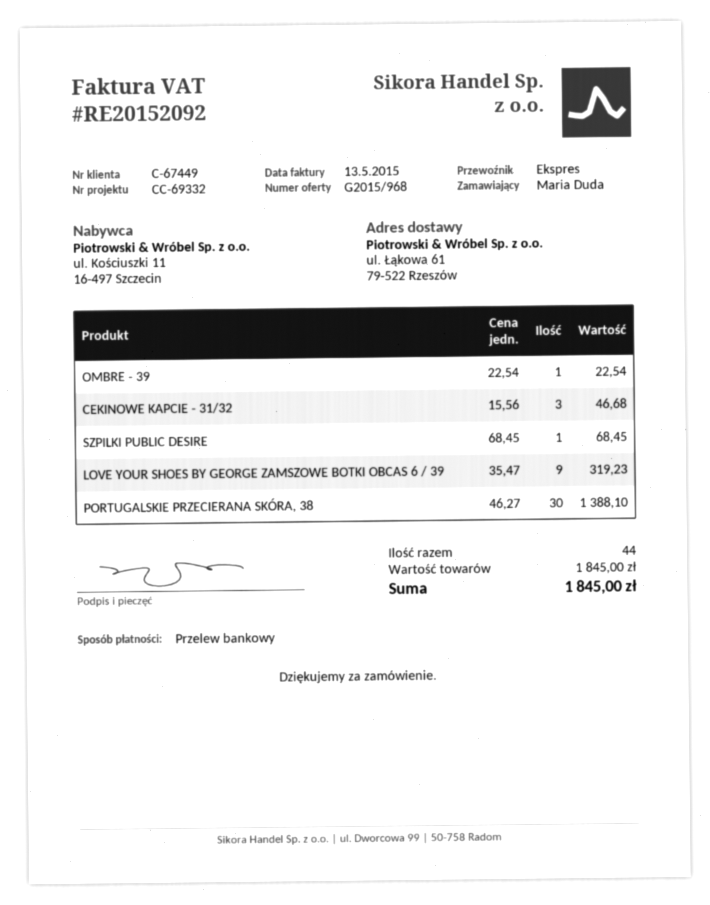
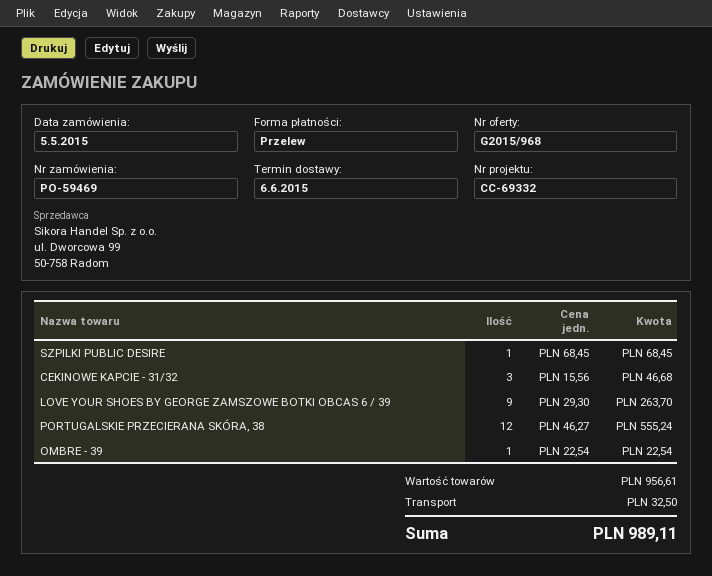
LOVE YOUR SHOES BY GEORGE ZAMSZOWE BOTKI OBCAS 6 / 39: 9 x 35.47 = 319.23 -> 9 x 29.30 = 263.70
PORTUGALSKIE PRZECIERANA SKÓRA, 38: 30 x 46.27 = 1388.10 -> 12 x 46.27 = 555.24
subtotal: 1845.00 -> 956.61
shipping: none -> 32.50
total: 1845.00 -> 989.11

